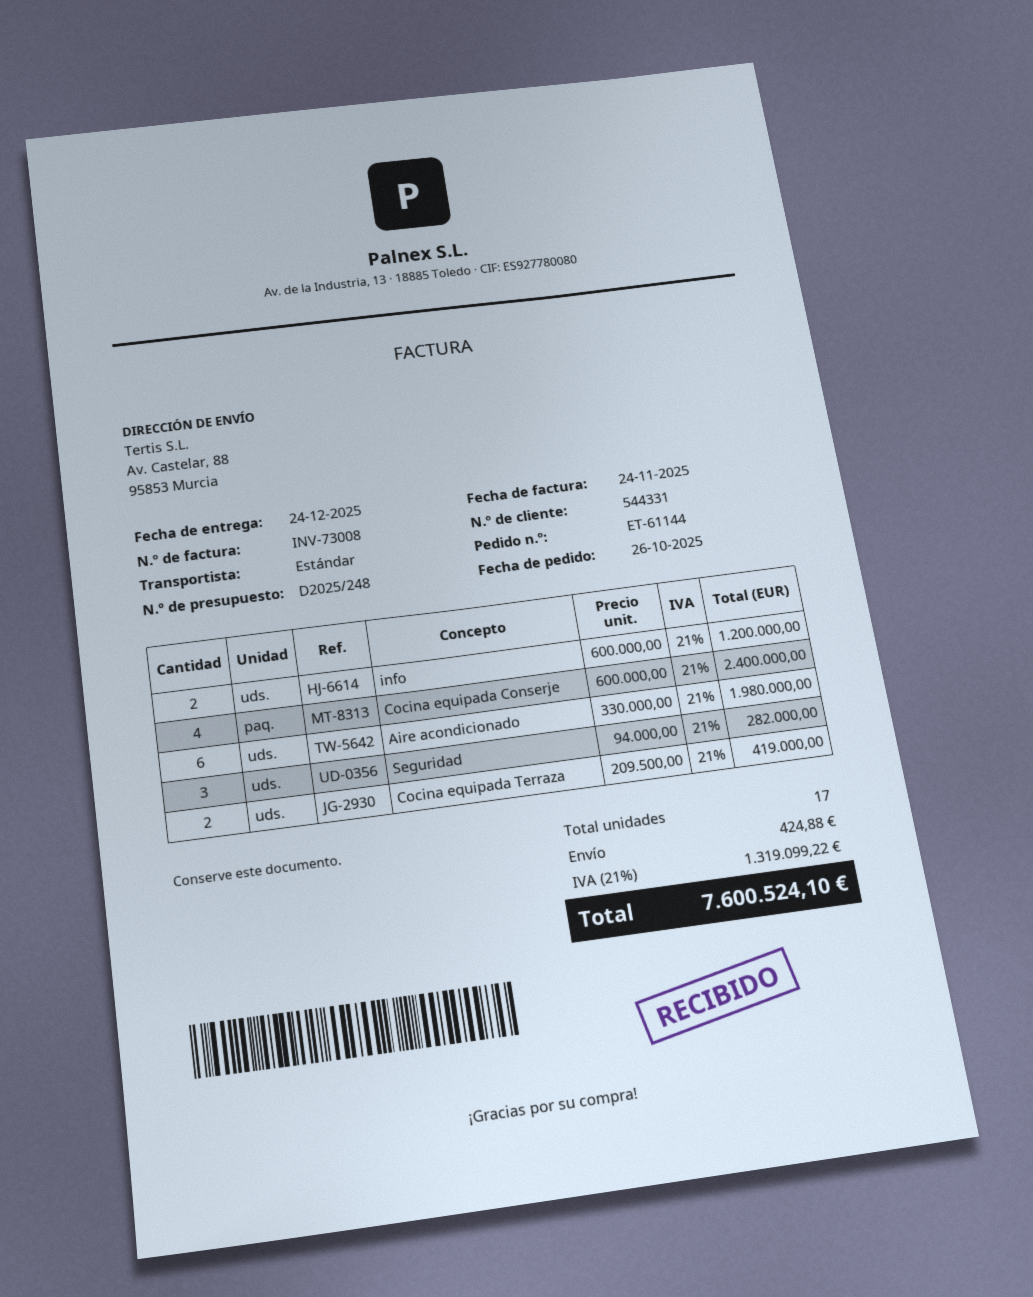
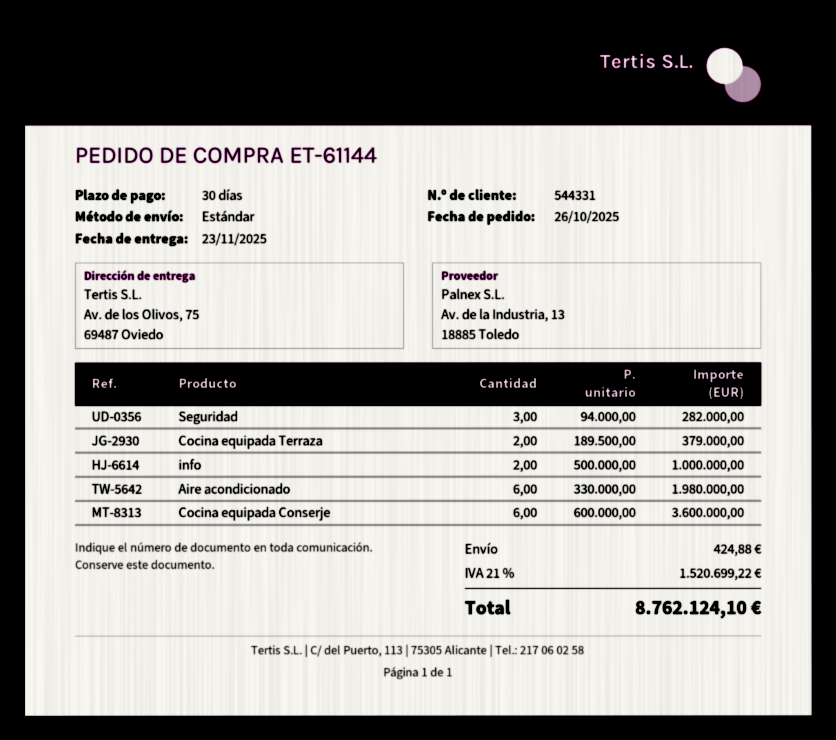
delivery date: 2025-12-24 -> 2025-11-23
ship to: Av. Castelar, 88, 95853 Murcia -> Av. de los Olivos, 75, 69487 Oviedo
info: 2 x 600000.00 = 1200000.00 -> 2 x 500000.00 = 1000000.00
Cocina equipada Conserje: 4 x 600000.00 = 2400000.00 -> 6 x 600000.00 = 3600000.00
Cocina equipada Terraza: 2 x 209500.00 = 419000.00 -> 2 x 189500.00 = 379000.00
tax: 21% = 1319099.22 -> 21% = 1520699.22
total: 7600524.10 -> 8762124.10

